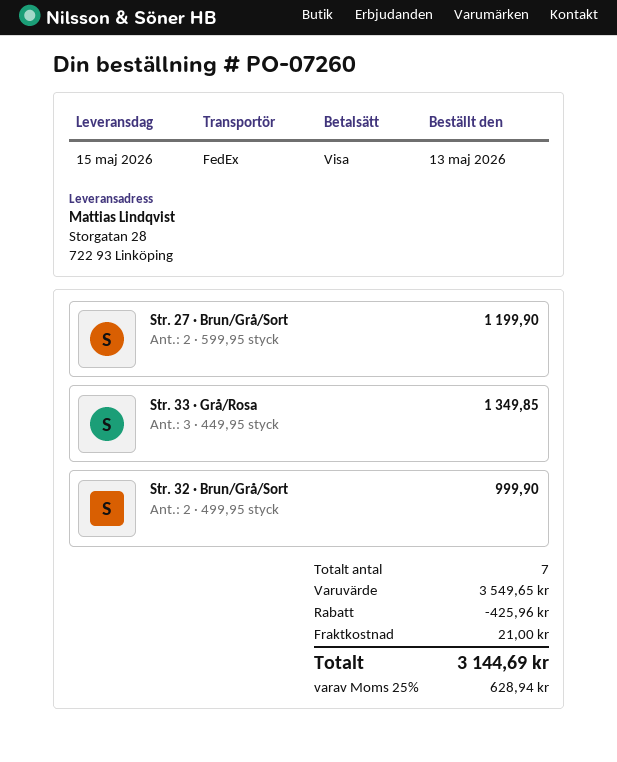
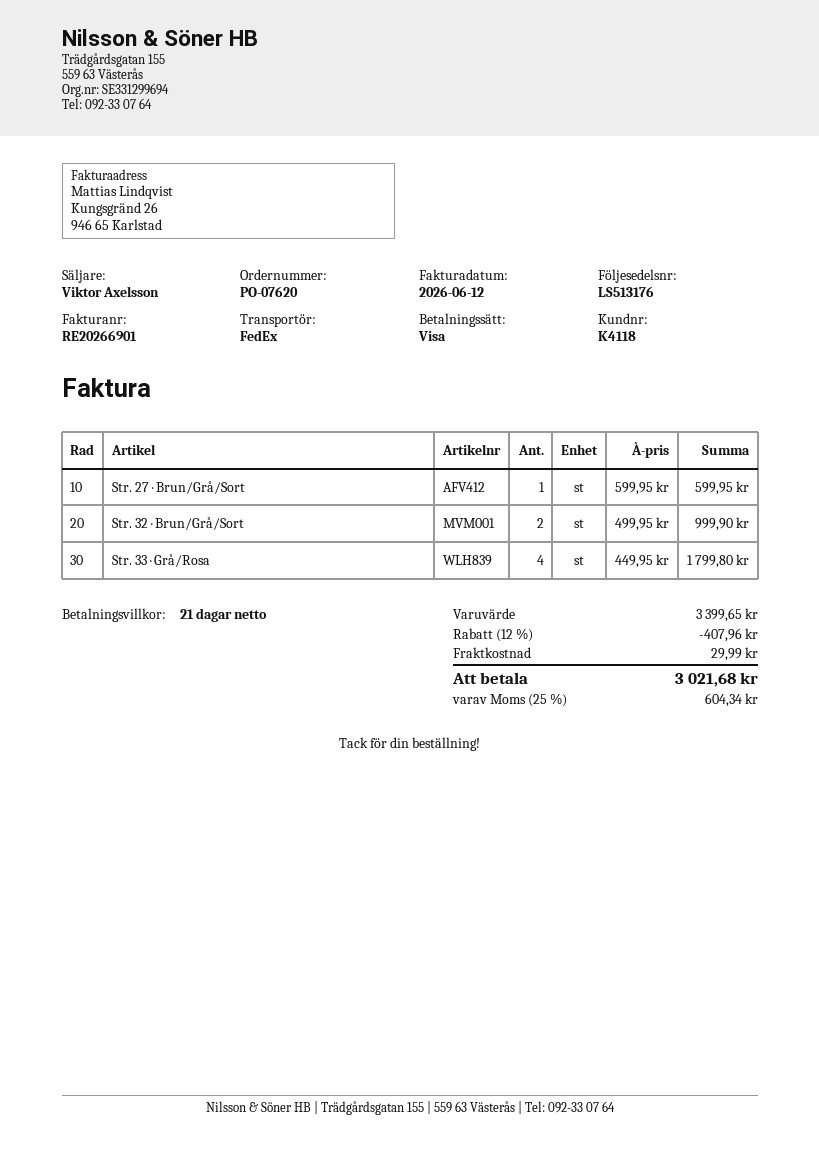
order number: PO-07260 -> PO-07620
Str. 27 · Brun/Grå/Sort: 2 x 599.95 = 1199.90 -> 1 x 599.95 = 599.95
Str. 33 · Grå/Rosa: 3 x 449.95 = 1349.85 -> 4 x 449.95 = 1799.80
subtotal: 3549.65 -> 3399.65
discount: 425.96 -> 407.96
shipping: 21.00 -> 29.99
tax: 25% = 628.94 -> 25% = 604.34
total: 3144.69 -> 3021.68

